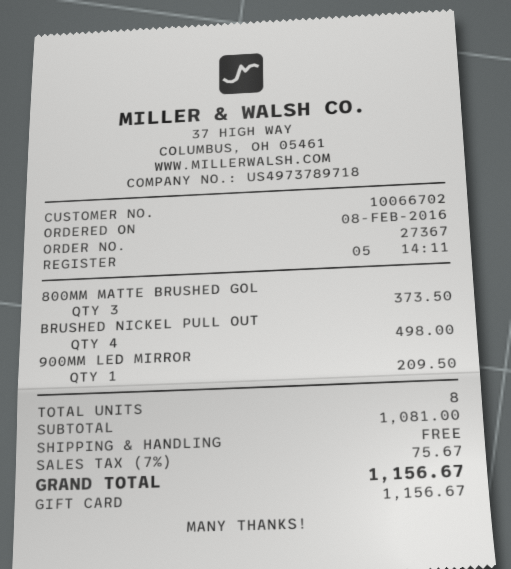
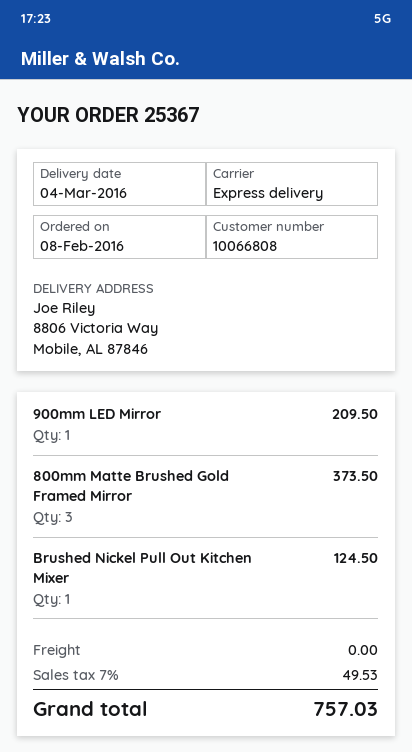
order number: 27367 -> 25367
customer number: 10066702 -> 10066808
BRUSHED NICKEL PULL OUT: 4 for 498.00 -> 1 for 124.50
tax: 7% = 75.67 -> 7% = 49.53
total: 1156.67 -> 757.03

